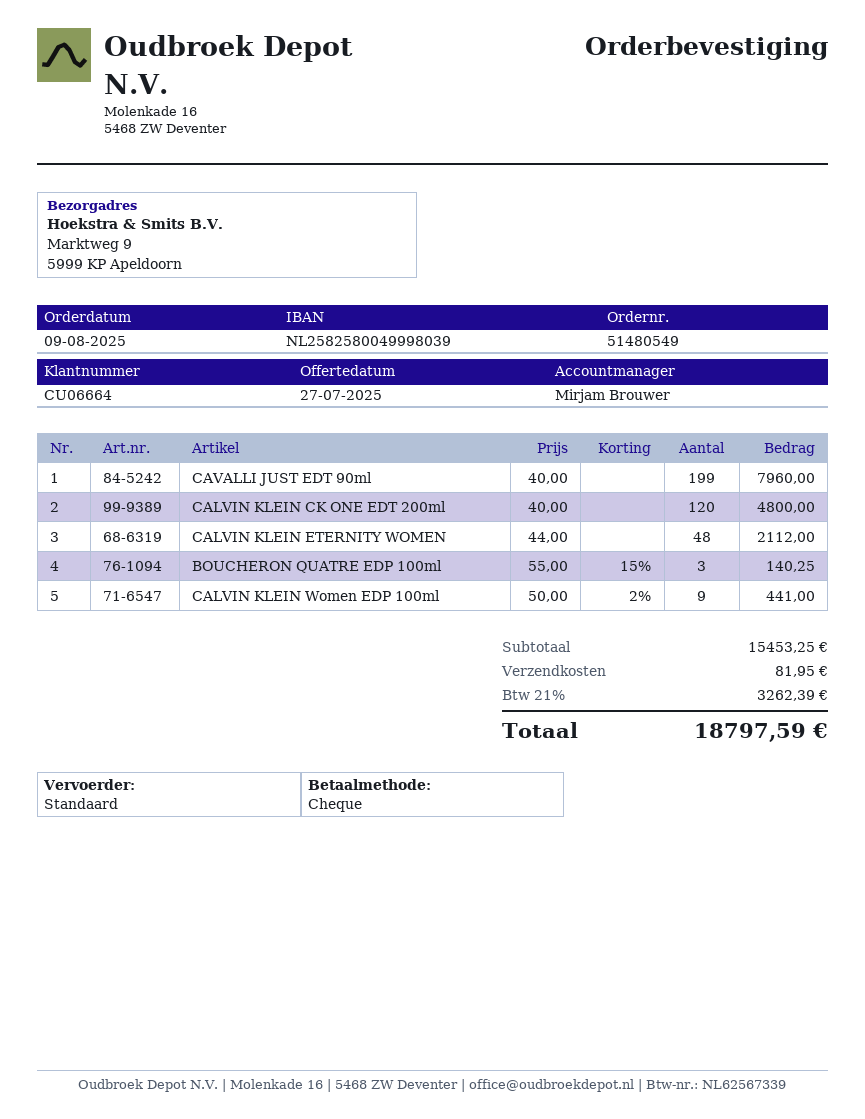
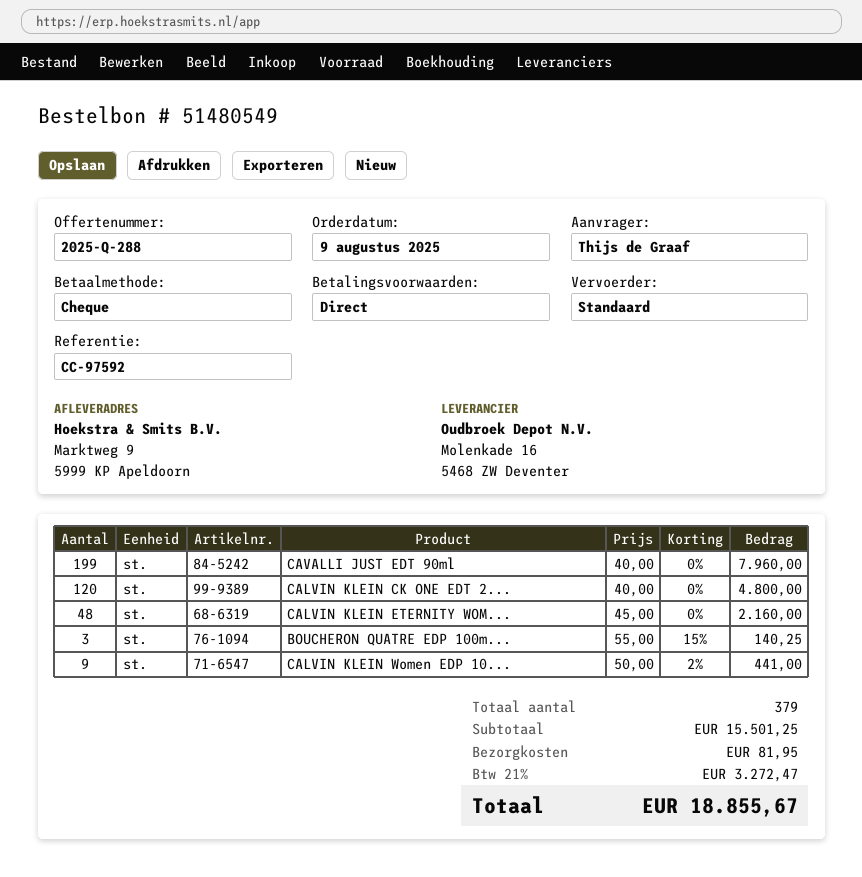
CALVIN KLEIN ETERNITY WOMEN: 48 x 44.00 = 2112.00 -> 48 x 45.00 = 2160.00
subtotal: 15453.25 -> 15501.25
tax: 21% = 3262.39 -> 21% = 3272.47
total: 18797.59 -> 18855.67

